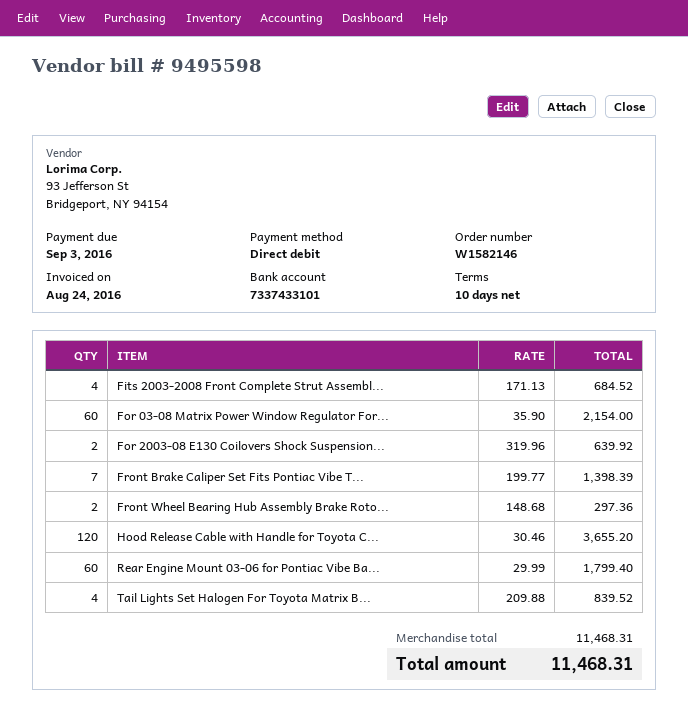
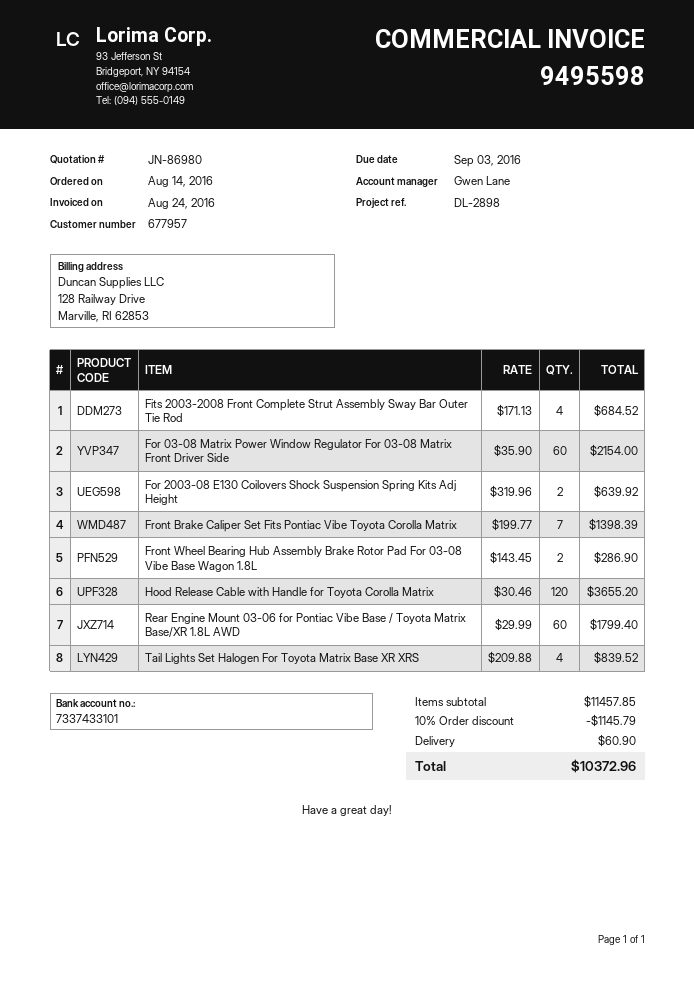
Front Wheel Bearing Hub Assembly Brake Roto...: 2 x 148.68 = 297.36 -> 2 x 143.45 = 286.90
subtotal: 11468.31 -> 11457.85
discount: none -> 10% = 1145.79
shipping: none -> 60.90
total: 11468.31 -> 10372.96

